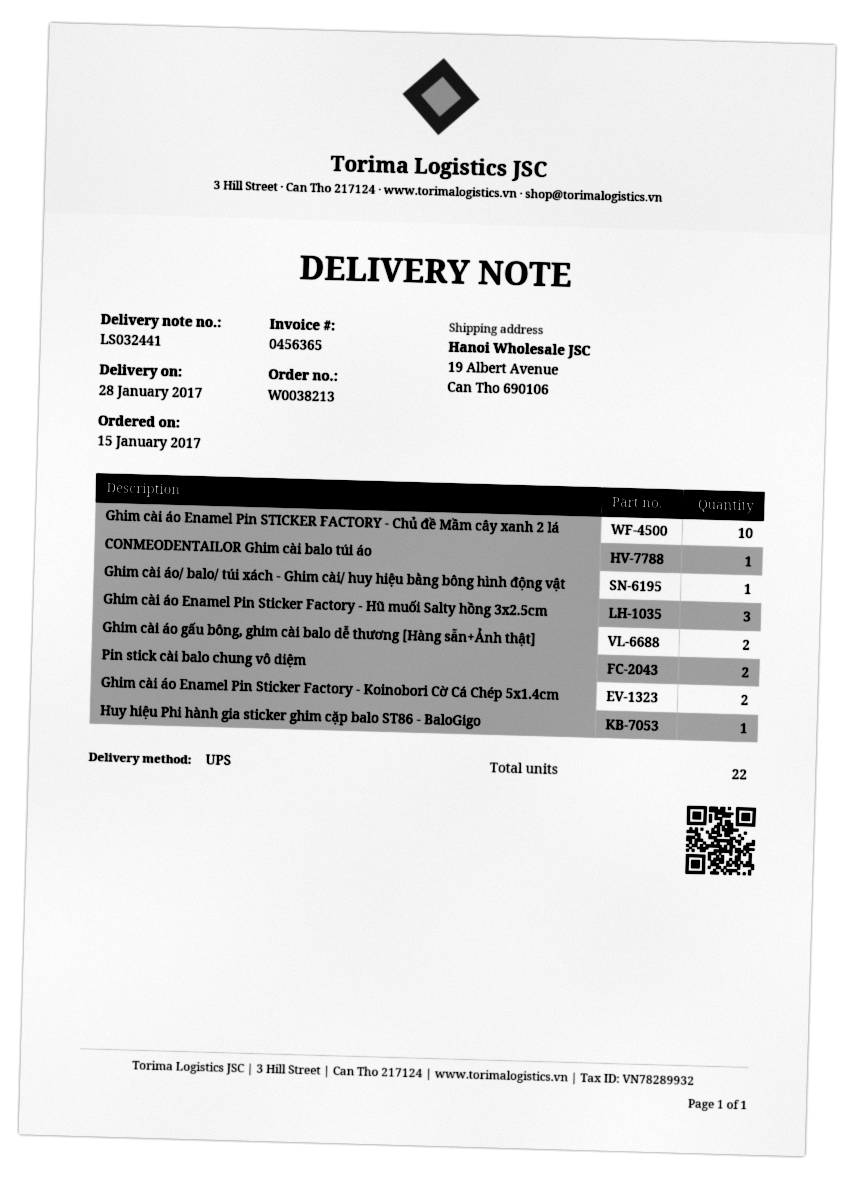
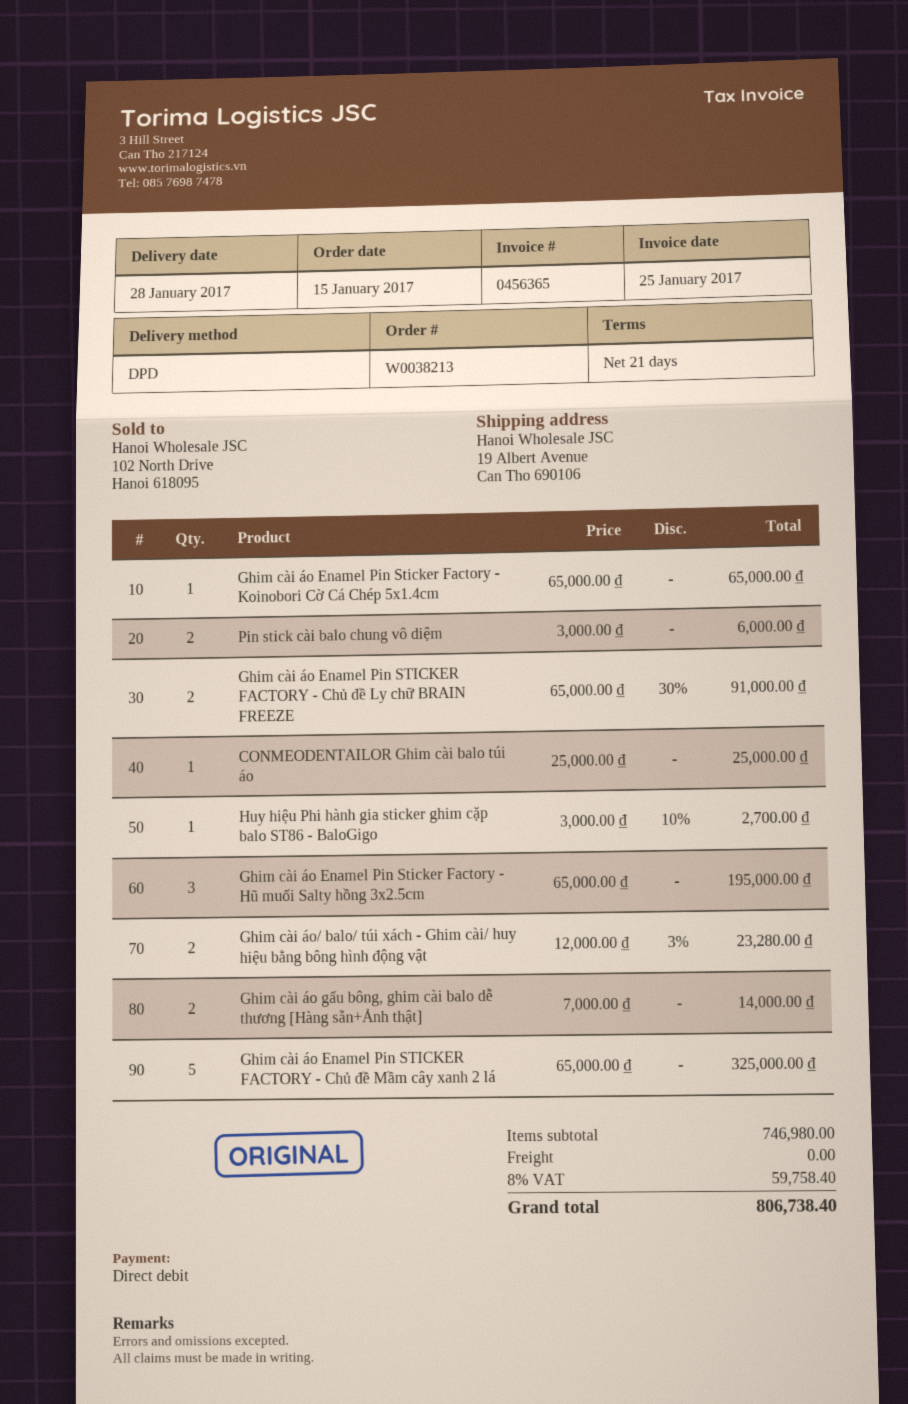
shipping method: UPS -> DPD
Ghim cài áo Enamel Pin STICKER FACTORY - Chủ đề Mầm cây xanh 2 lá: 10 -> 5
Ghim cài áo/ balo/ túi xách - Ghim cài/ huy hiệu bằng bông hình động vật: 1 -> 2
Ghim cài áo Enamel Pin Sticker Factory - Koinobori Cờ Cá Chép 5x1.4cm: 2 -> 1
Ghim cài áo Enamel Pin STICKER FACTORY - Chủ đề Ly chữ BRAIN FREEZE: none -> 2

